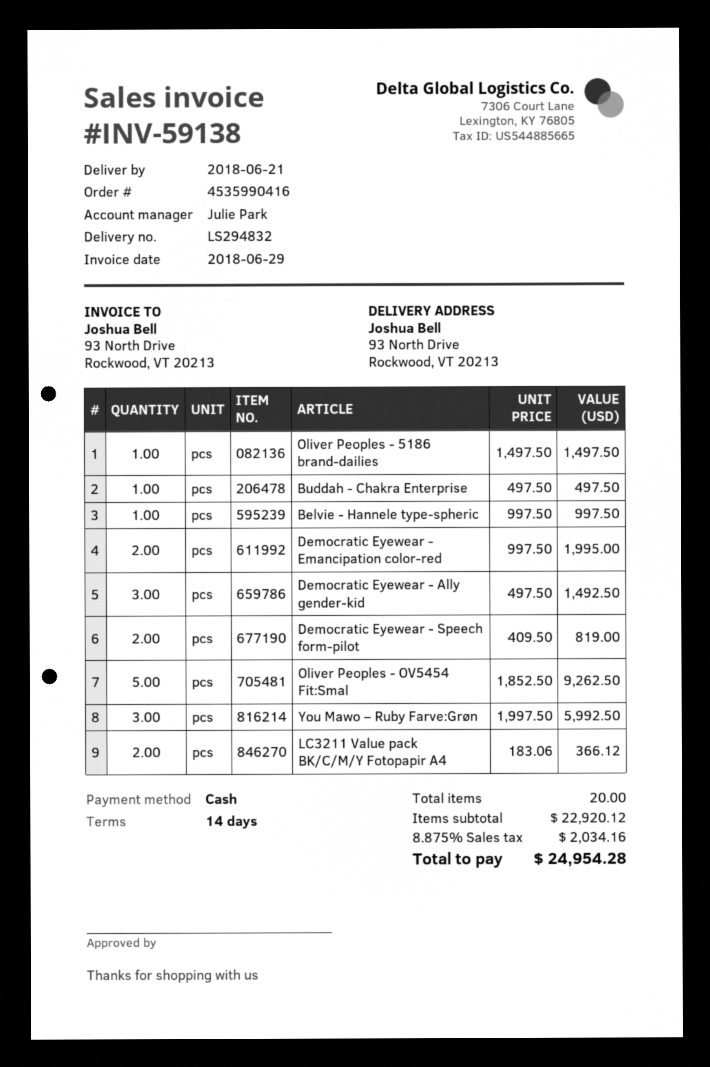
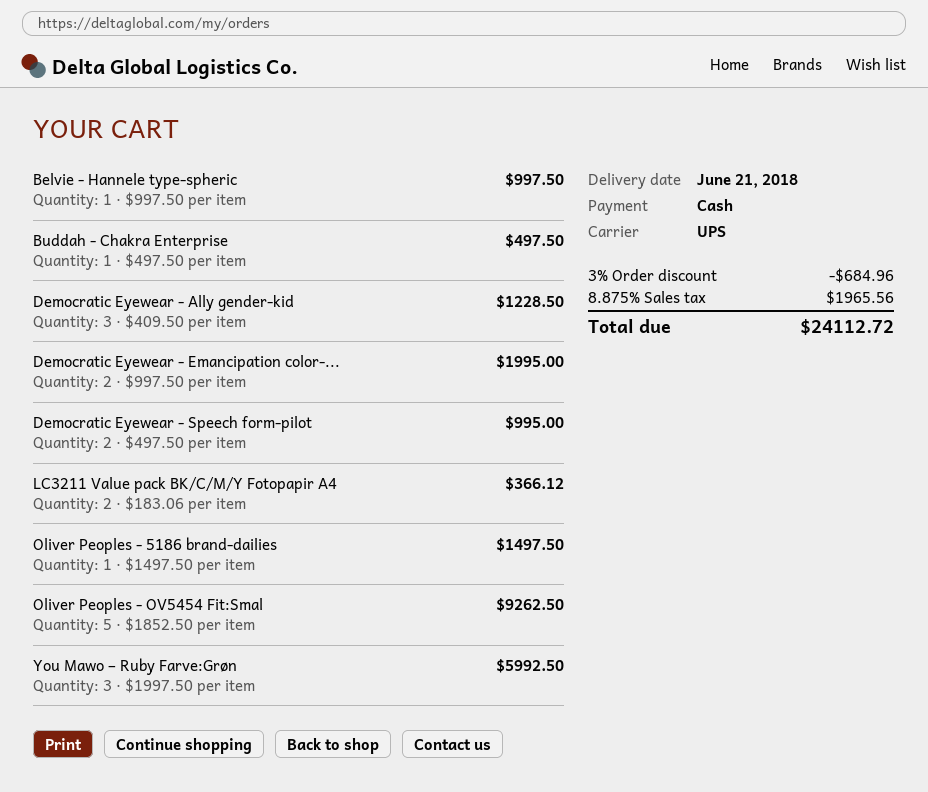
Democratic Eyewear - Ally gender-kid: 3 x 497.50 = 1492.50 -> 3 x 409.50 = 1228.50
Democratic Eyewear - Speech form-pilot: 2 x 409.50 = 819.00 -> 2 x 497.50 = 995.00
discount: none -> 3% = 684.96
tax: 8.875% = 2034.16 -> 8.875% = 1965.56
total: 24954.28 -> 24112.72

